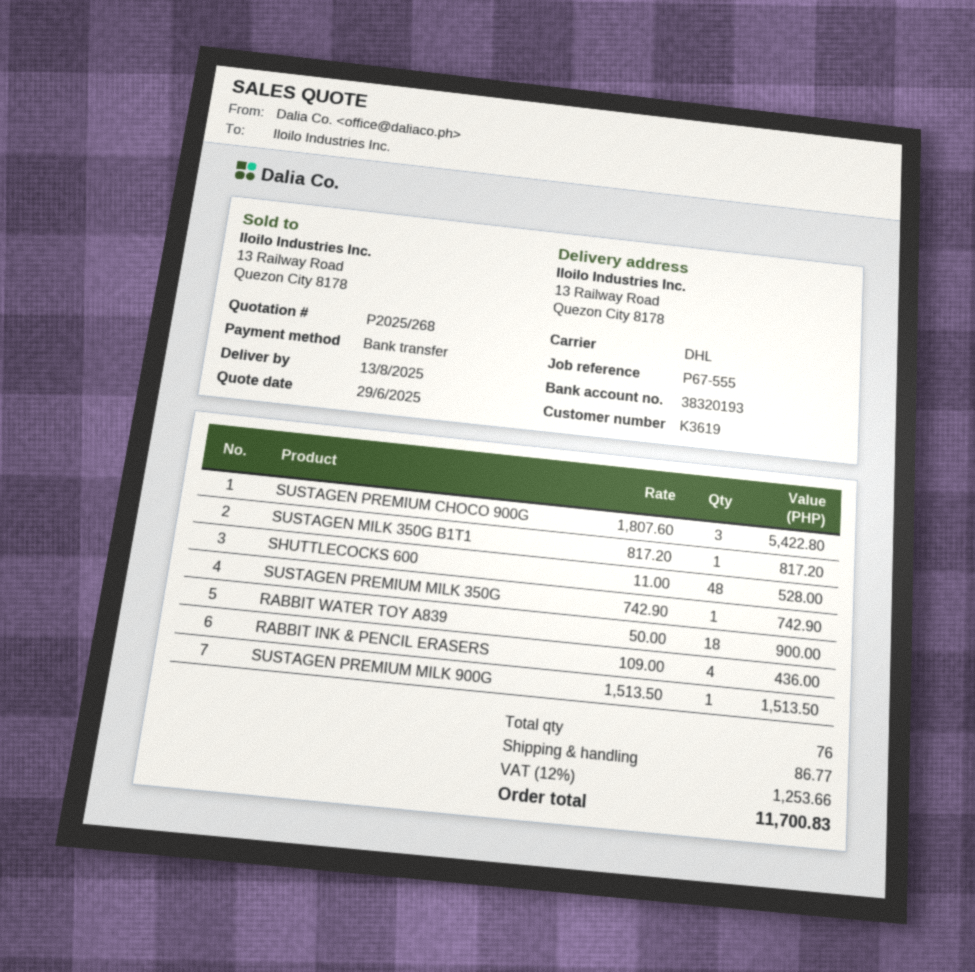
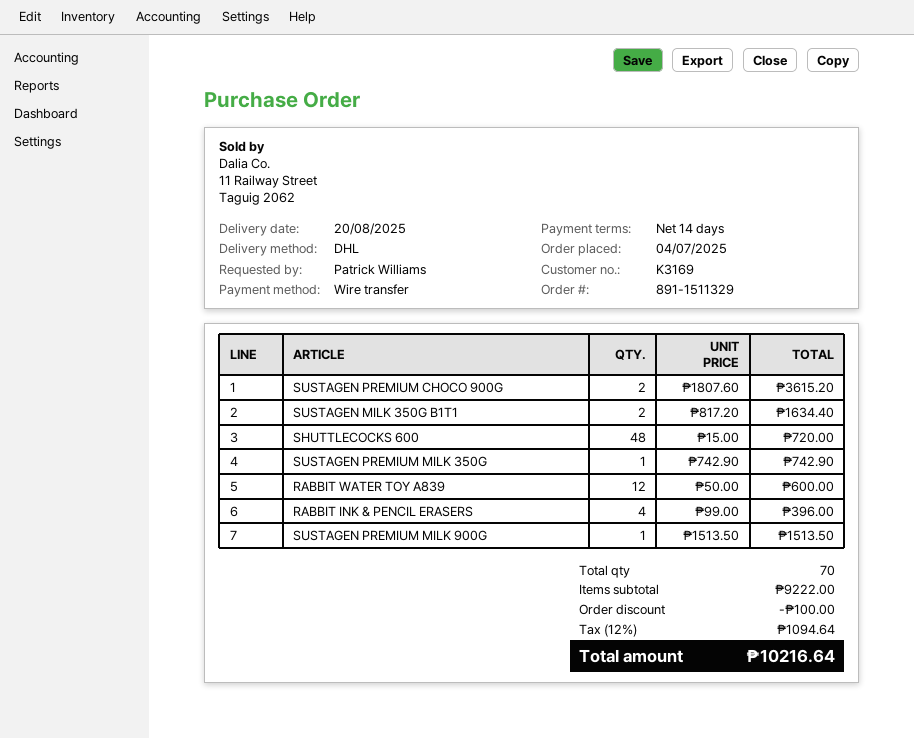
delivery date: 2025-08-13 -> 2025-08-20
customer number: K3619 -> K3169
SUSTAGEN PREMIUM CHOCO 900G: 3 x 1807.60 = 5422.80 -> 2 x 1807.60 = 3615.20
SUSTAGEN MILK 350G B1T1: 1 x 817.20 = 817.20 -> 2 x 817.20 = 1634.40
SHUTTLECOCKS 600: 48 x 11.00 = 528.00 -> 48 x 15.00 = 720.00
RABBIT WATER TOY A839: 18 x 50.00 = 900.00 -> 12 x 50.00 = 600.00
RABBIT INK & PENCIL ERASERS: 4 x 109.00 = 436.00 -> 4 x 99.00 = 396.00
total quantity: 76 -> 70
discount: none -> 100.00
shipping: 86.77 -> none
tax: 12% = 1253.66 -> 12% = 1094.64
total: 11700.83 -> 10216.64

